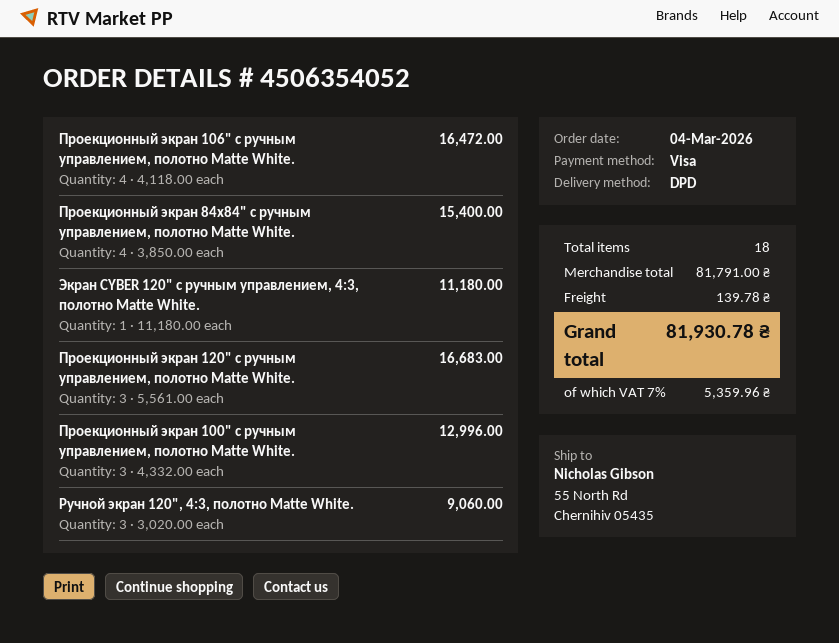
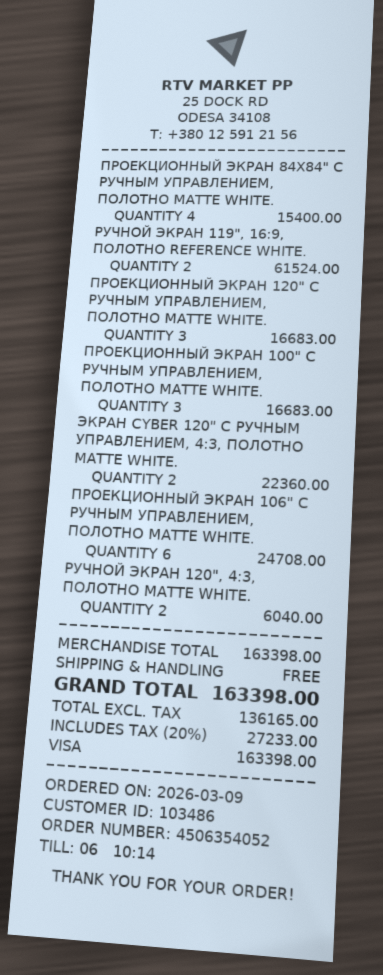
order date: 2026-03-04 -> 2026-03-09
Проекционный экран 106" с ручным управлением, полотно Matte White.: 4 for 16472.00 -> 6 for 24708.00
Экран CYBER 120" с ручным управлением, 4:3, полотно Matte White.: 1 for 11180.00 -> 2 for 22360.00
Проекционный экран 100" с ручным управлением, полотно Matte White.: 3 for 12996.00 -> 3 for 16683.00
Ручной экран 120", 4:3, полотно Matte White.: 3 for 9060.00 -> 2 for 6040.00
РУЧНОЙ ЭКРАН 119", 16:9, ПОЛОТНО REFERENCE WHITE.: none -> 2 for 61524.00
subtotal: 81791.00 -> 163398.00
shipping: 139.78 -> 0.00
tax: 7% = 5359.96 -> 20% = 27233.00
total: 81930.78 -> 163398.00

